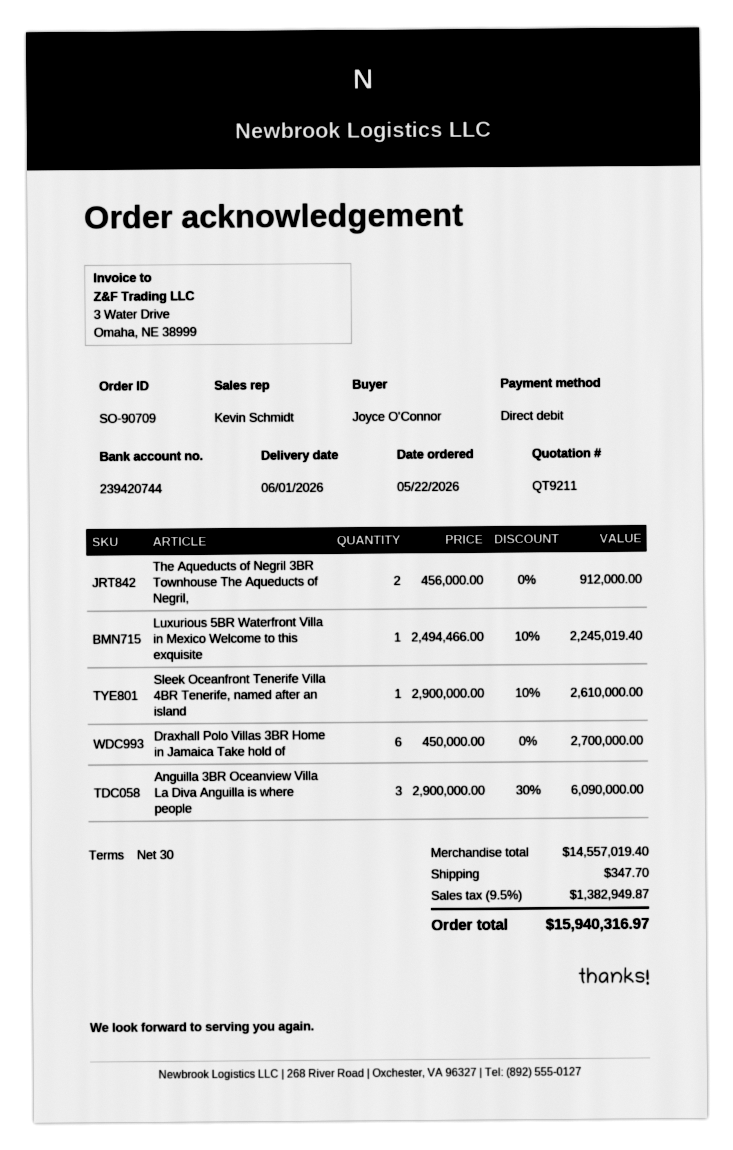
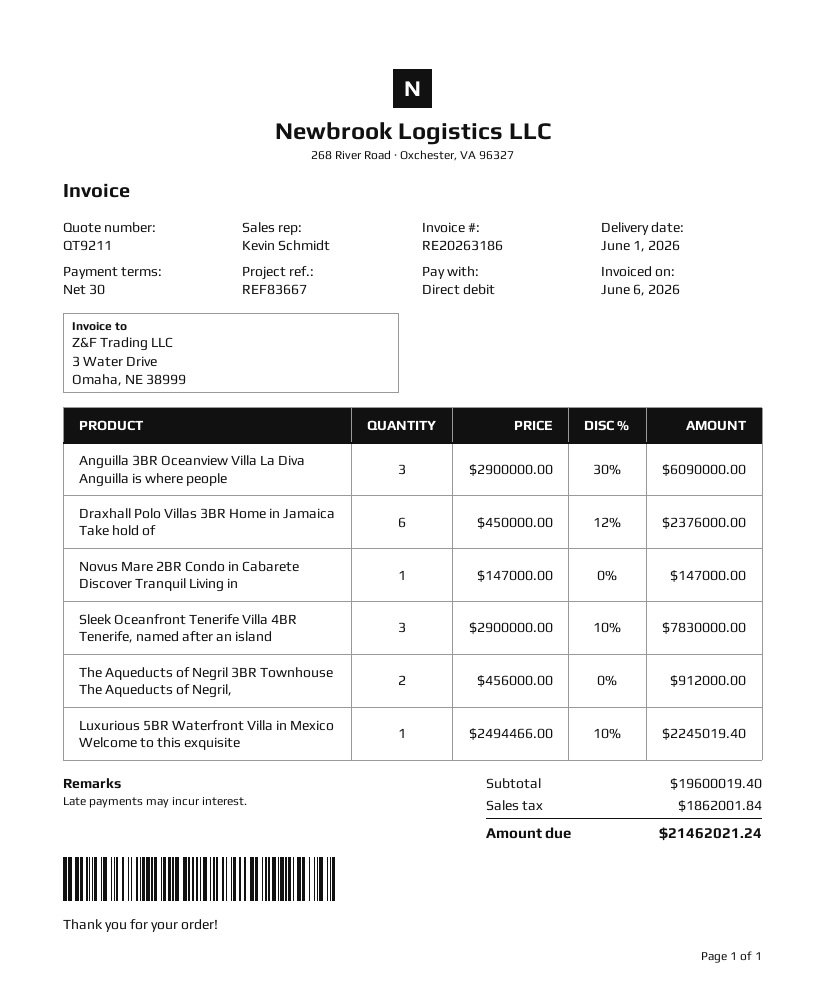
Sleek Oceanfront Tenerife Villa 4BR Tenerife, named after an island: 1 x 2900000.00 - 10% = 2610000.00 -> 3 x 2900000.00 - 10% = 7830000.00
Draxhall Polo Villas 3BR Home in Jamaica Take hold of: 6 x 450000.00 = 2700000.00 -> 6 x 450000.00 - 12% = 2376000.00
Novus Mare 2BR Condo in Cabarete Discover Tranquil Living in: none -> 1 x 147000.00 = 147000.00
subtotal: 14557019.40 -> 19600019.40
shipping: 347.70 -> none
tax: 1382949.87 -> 1862001.84
total: 15940316.97 -> 21462021.24

